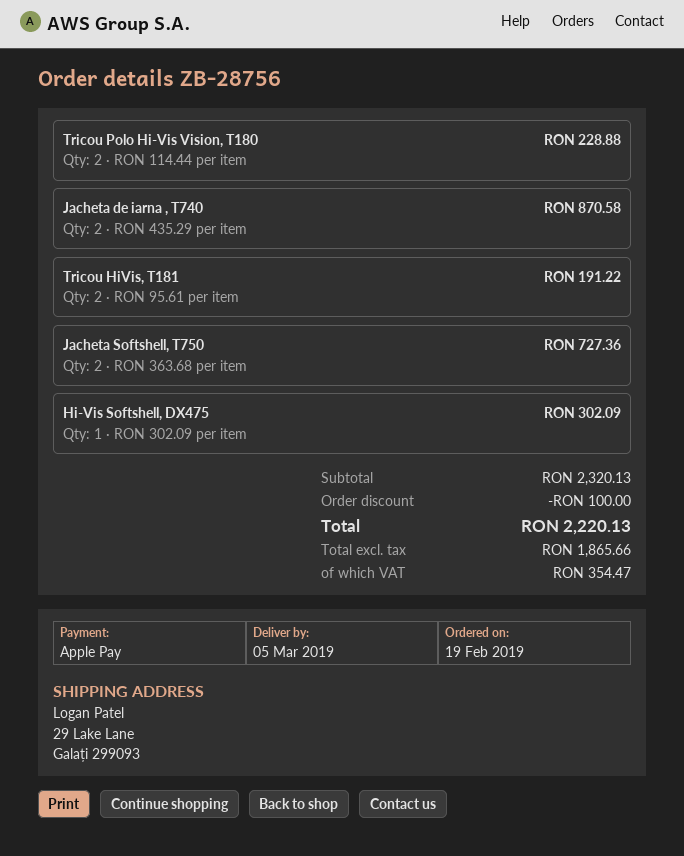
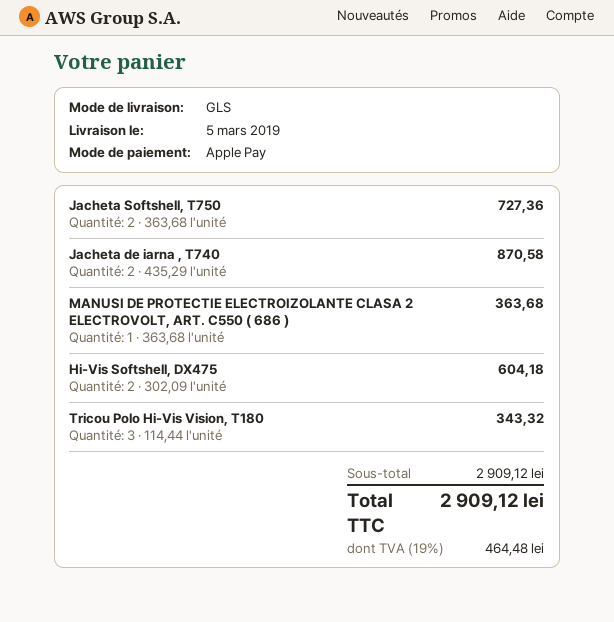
Tricou Polo Hi-Vis Vision, T180: 2 x 114.44 = 228.88 -> 3 x 114.44 = 343.32
Tricou HiVis, T181: 2 x 95.61 = 191.22 -> none
Hi-Vis Softshell, DX475: 1 x 302.09 = 302.09 -> 2 x 302.09 = 604.18
MANUSI DE PROTECTIE ELECTROIZOLANTE CLASA 2 ELECTROVOLT, ART. C550 ( 686 ): none -> 1 x 363.68 = 363.68
subtotal: 2320.13 -> 2909.12
discount: 100.00 -> none
tax: 354.47 -> 464.48
total: 2220.13 -> 2909.12

